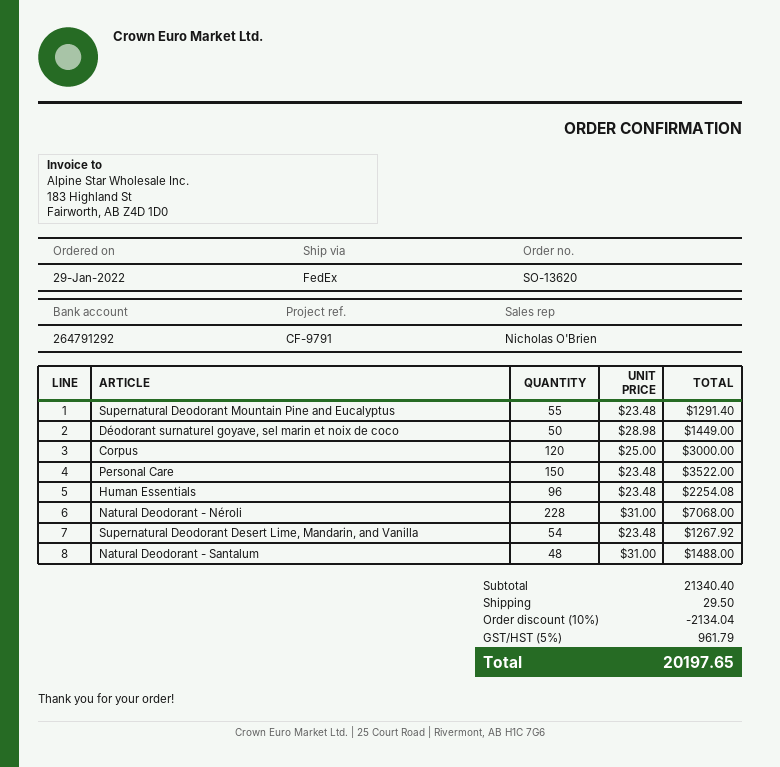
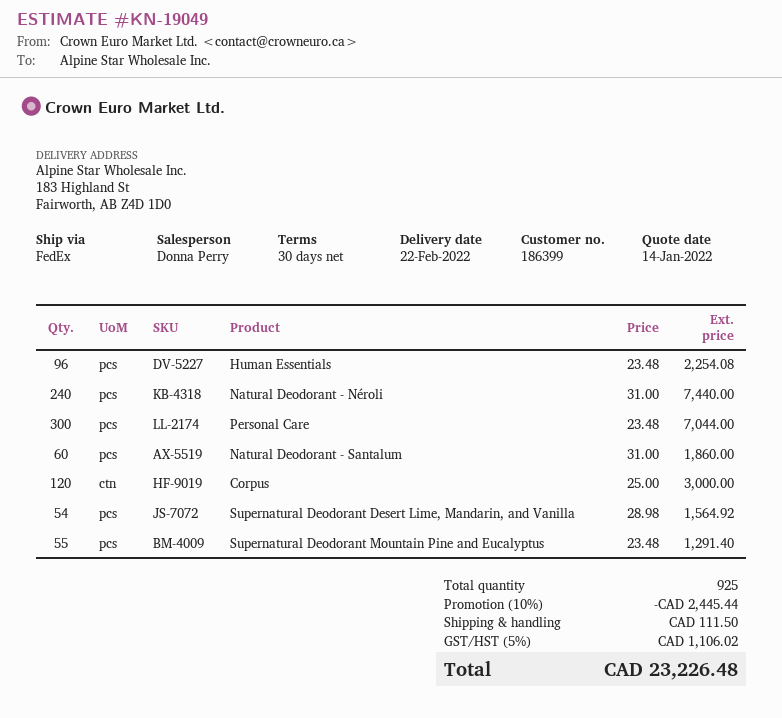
sales rep: Nicholas O'Brien -> Donna Perry
Déodorant surnaturel goyave, sel marin et noix de coco: 50 x 28.98 = 1449.00 -> none
Personal Care: 150 x 23.48 = 3522.00 -> 300 x 23.48 = 7044.00
Natural Deodorant - Néroli: 228 x 31.00 = 7068.00 -> 240 x 31.00 = 7440.00
Supernatural Deodorant Desert Lime, Mandarin, and Vanilla: 54 x 23.48 = 1267.92 -> 54 x 28.98 = 1564.92
Natural Deodorant - Santalum: 48 x 31.00 = 1488.00 -> 60 x 31.00 = 1860.00
discount: 10% = 2134.04 -> 10% = 2445.44
shipping: 29.50 -> 111.50
tax: 5% = 961.79 -> 5% = 1106.02
total: 20197.65 -> 23226.48

